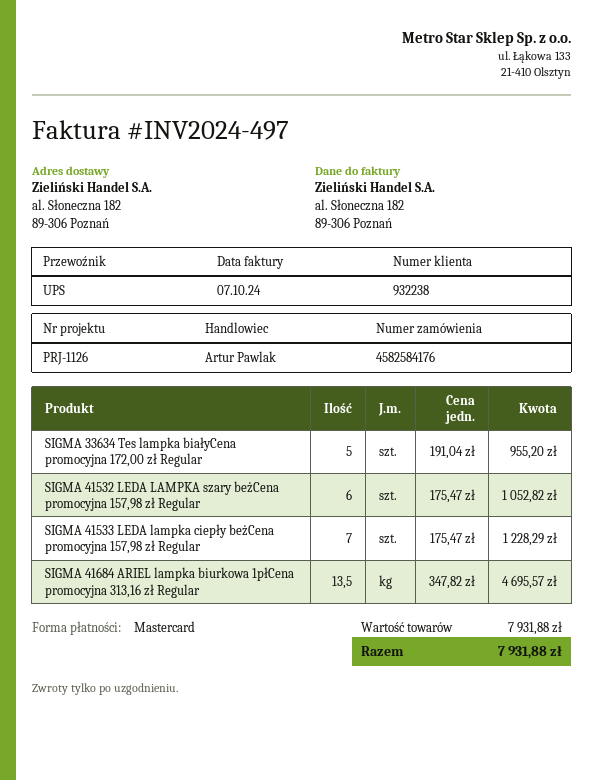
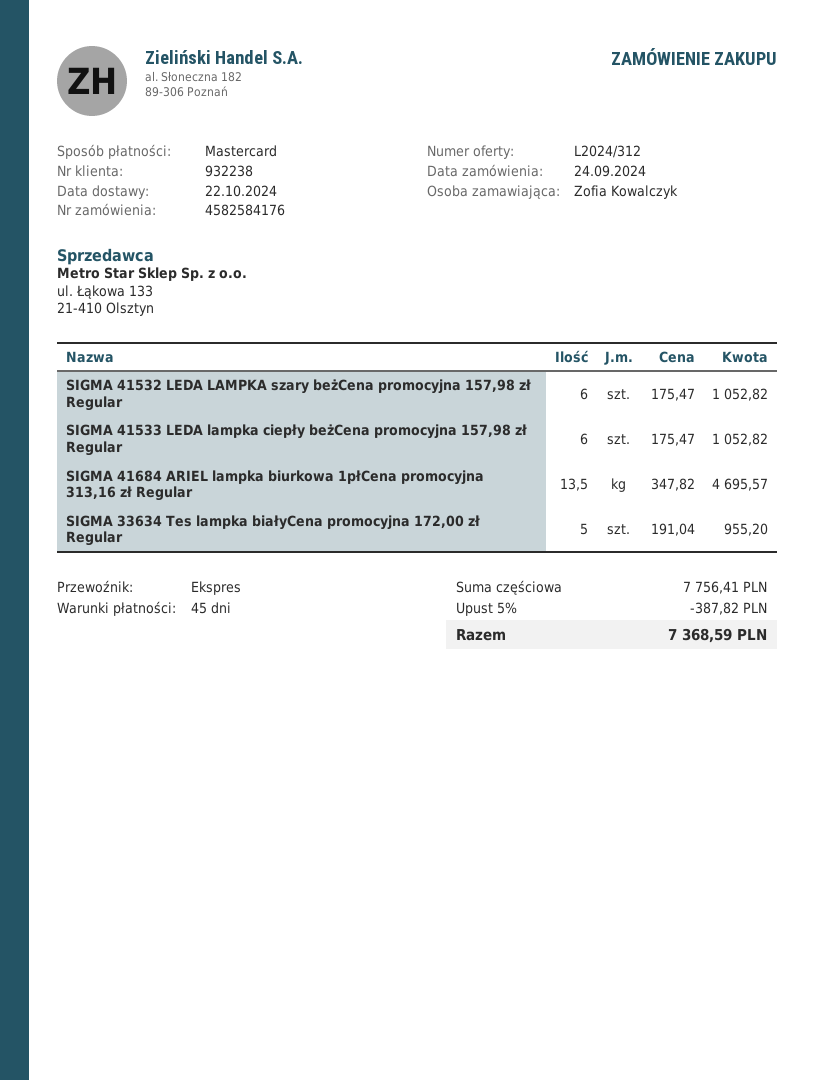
shipping method: UPS -> express
SIGMA 41533 LEDA lampka ciepły beżCena promocyjna 157,98 zł Regular: 7 x 175.47 = 1228.29 -> 6 x 175.47 = 1052.82
subtotal: 7931.88 -> 7756.41
discount: none -> 5% = 387.82
total: 7931.88 -> 7368.59

